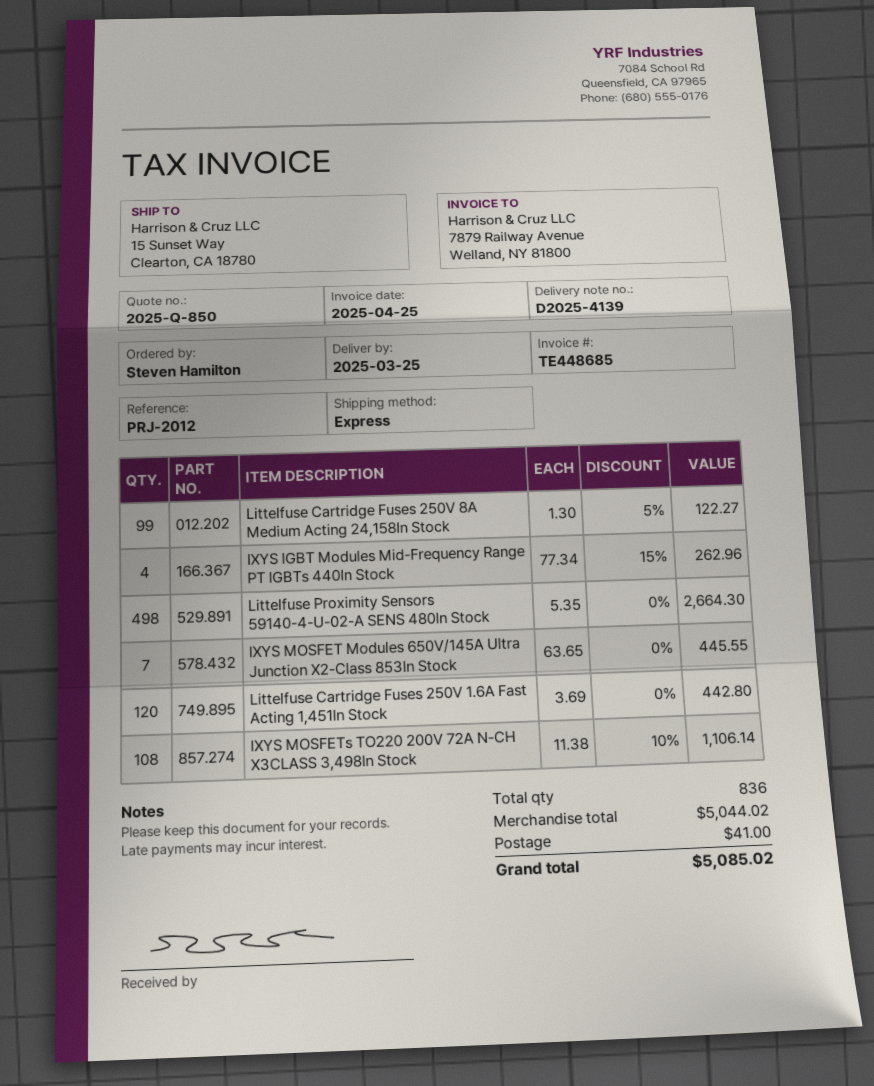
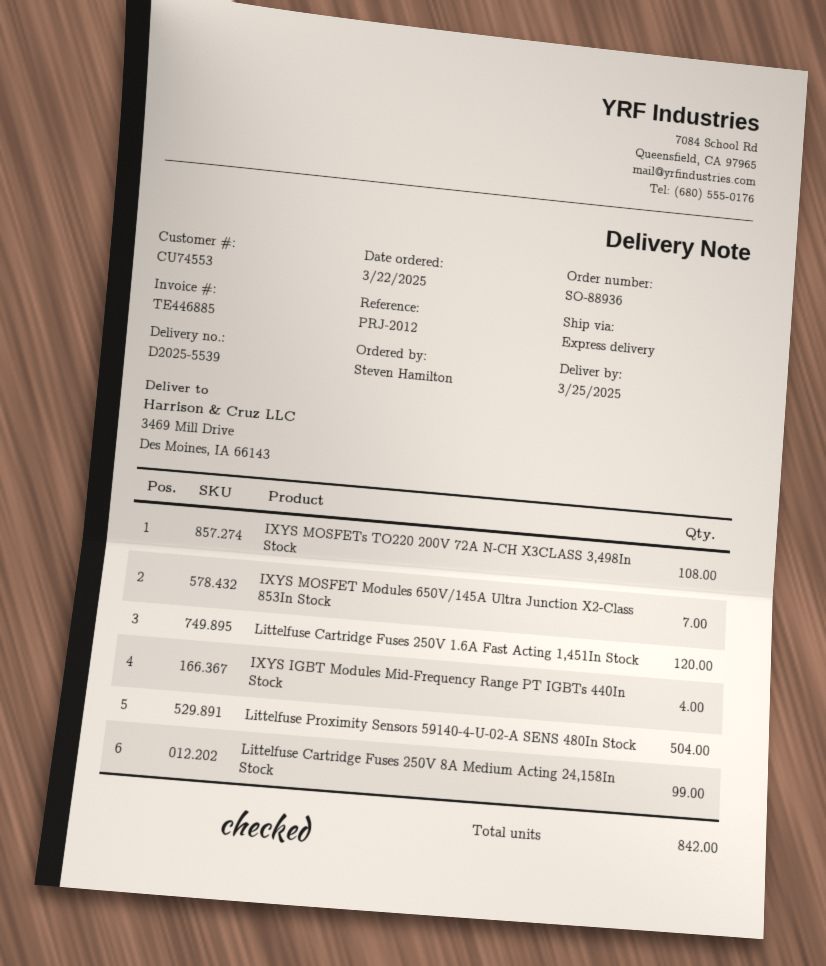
delivery note number: D2025-4139 -> D2025-5539
invoice number: TE448685 -> TE446885
ship to: 15 Sunset Way, Clearton, CA 18780 -> 3469 Mill Drive, Des Moines, IA 66143
Littelfuse Proximity Sensors 59140-4-U-02-A SENS 480In Stock: 498 -> 504
total quantity: 836 -> 842

